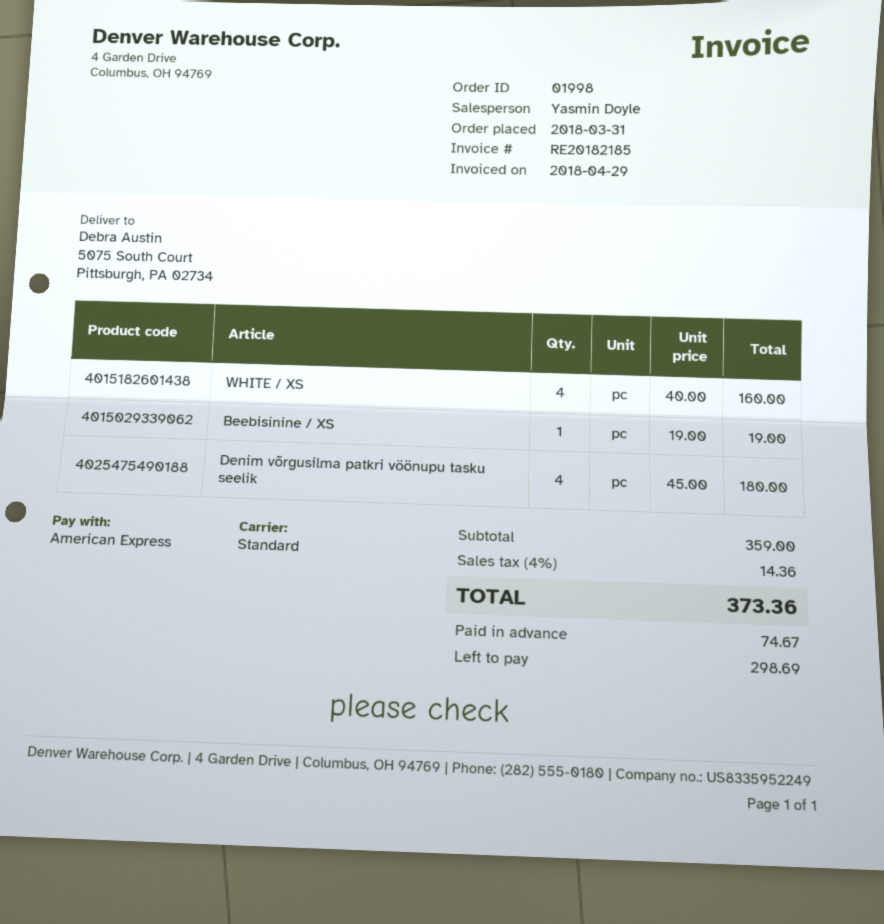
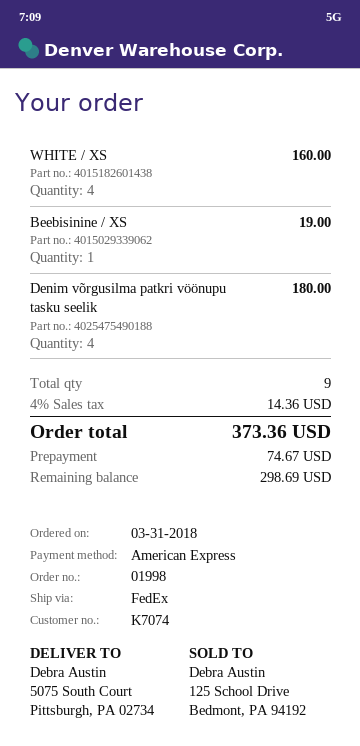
shipping method: standard -> FedEx

